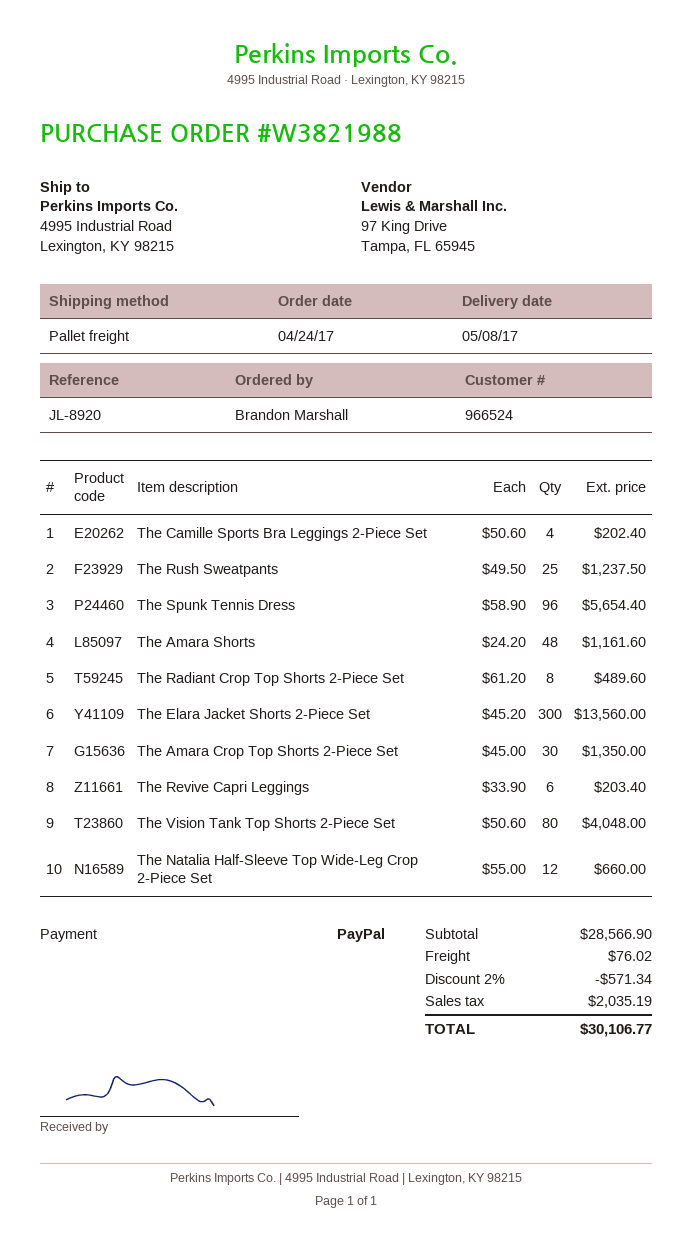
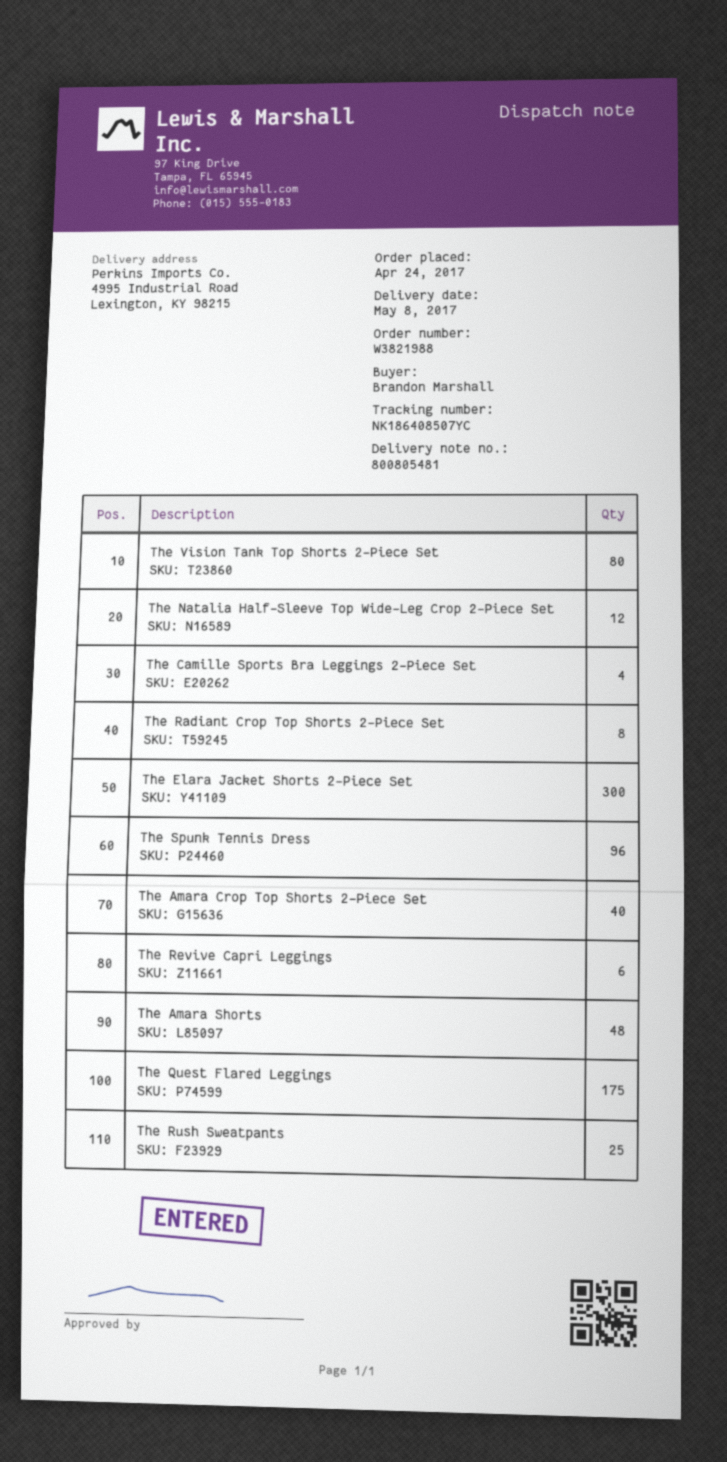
The Amara Crop Top Shorts 2-Piece Set: 30 -> 40
The Quest Flared Leggings: none -> 175

